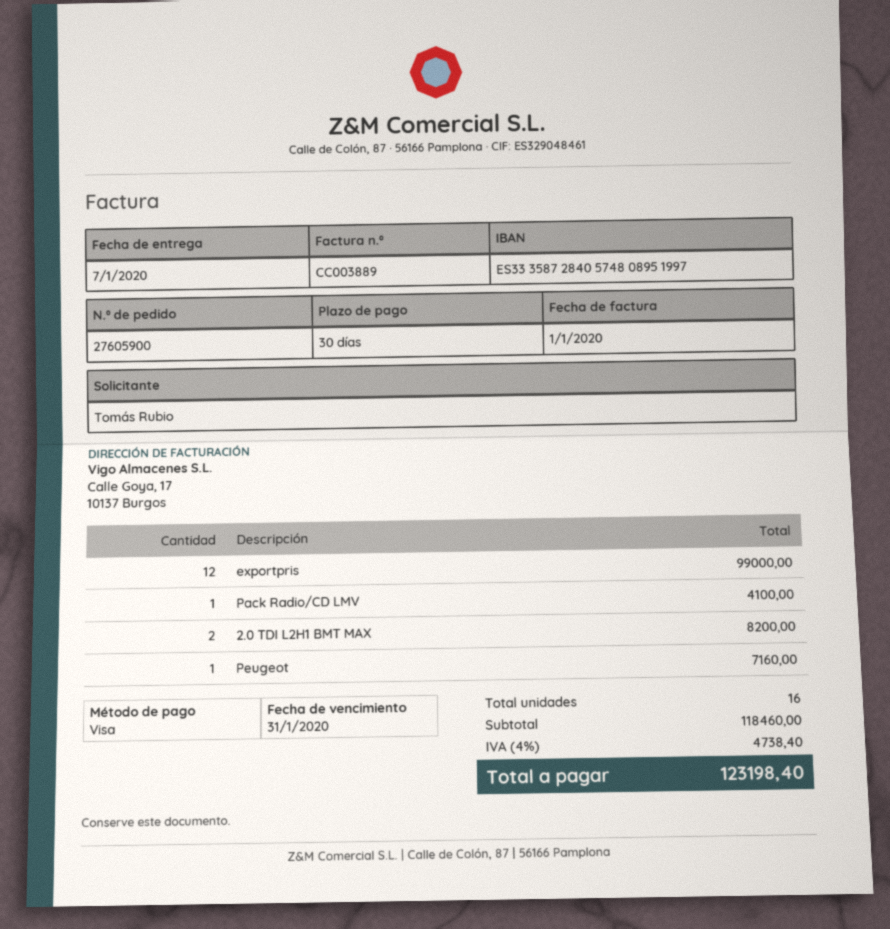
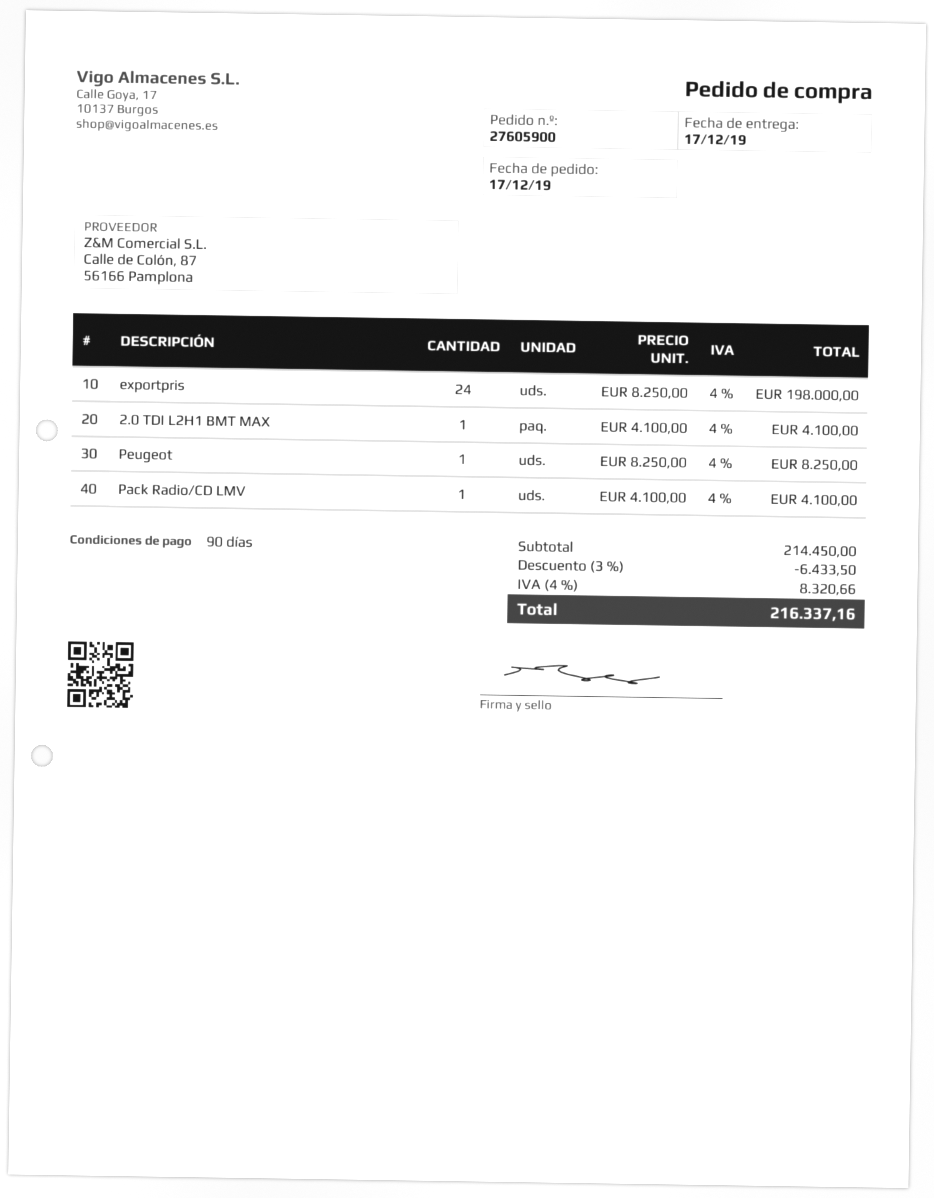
delivery date: 2020-01-07 -> 2019-12-17
payment terms: 30 days -> 90 days
exportpris: 12 for 99000.00 -> 24 for 198000.00
2.0 TDI L2H1 BMT MAX: 2 for 8200.00 -> 1 for 4100.00
Peugeot: 1 for 7160.00 -> 1 for 8250.00
subtotal: 118460.00 -> 214450.00
discount: none -> 3% = 6433.50
tax: 4% = 4738.40 -> 4% = 8320.66
total: 123198.40 -> 216337.16

